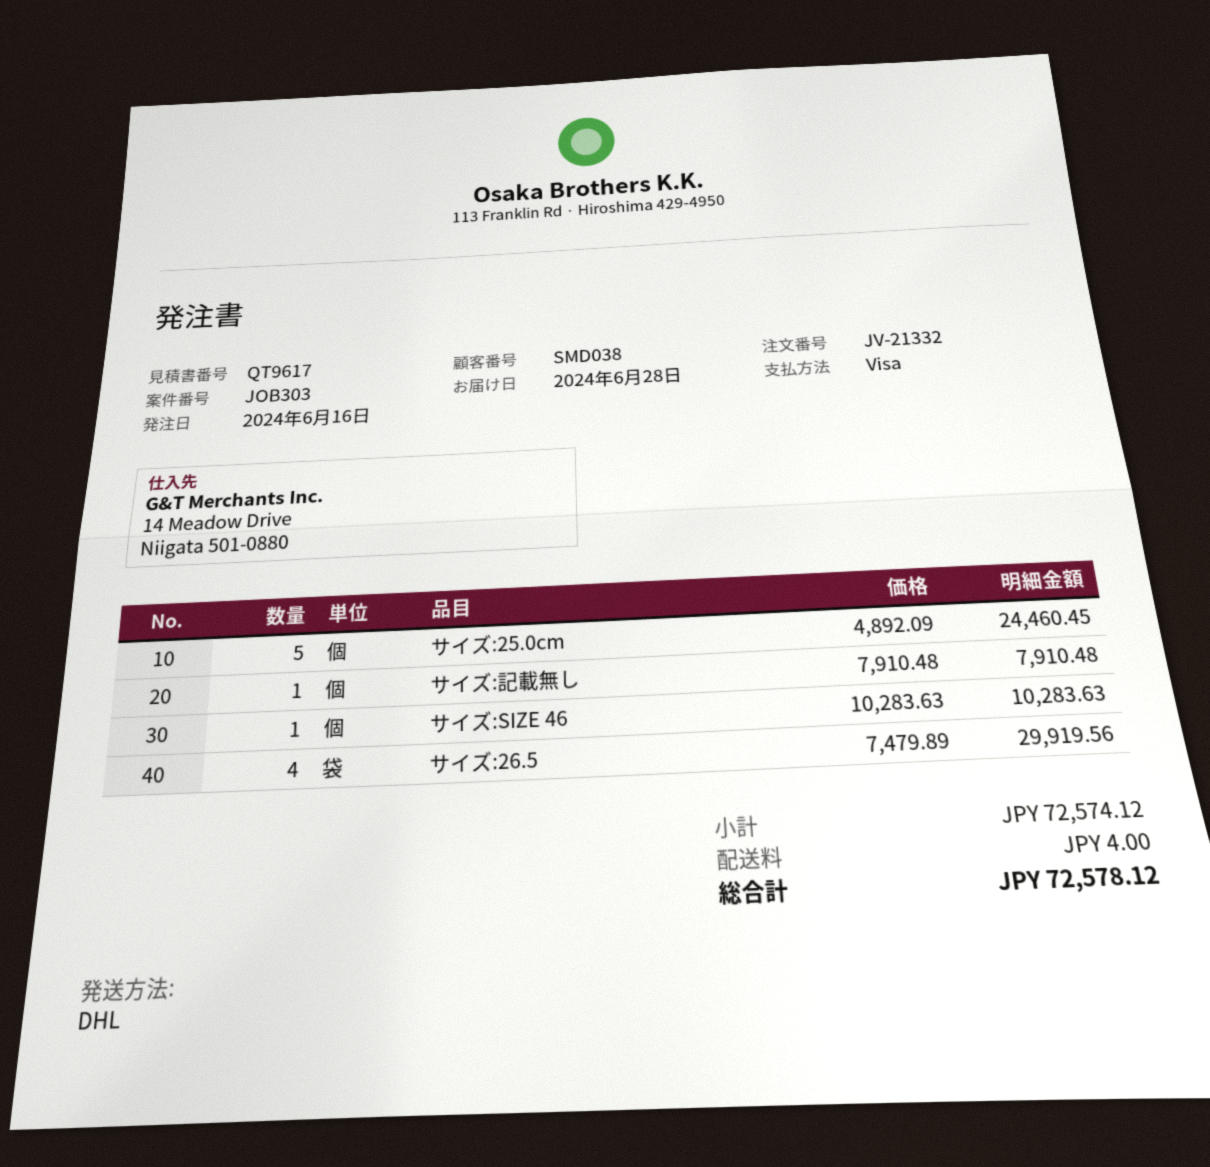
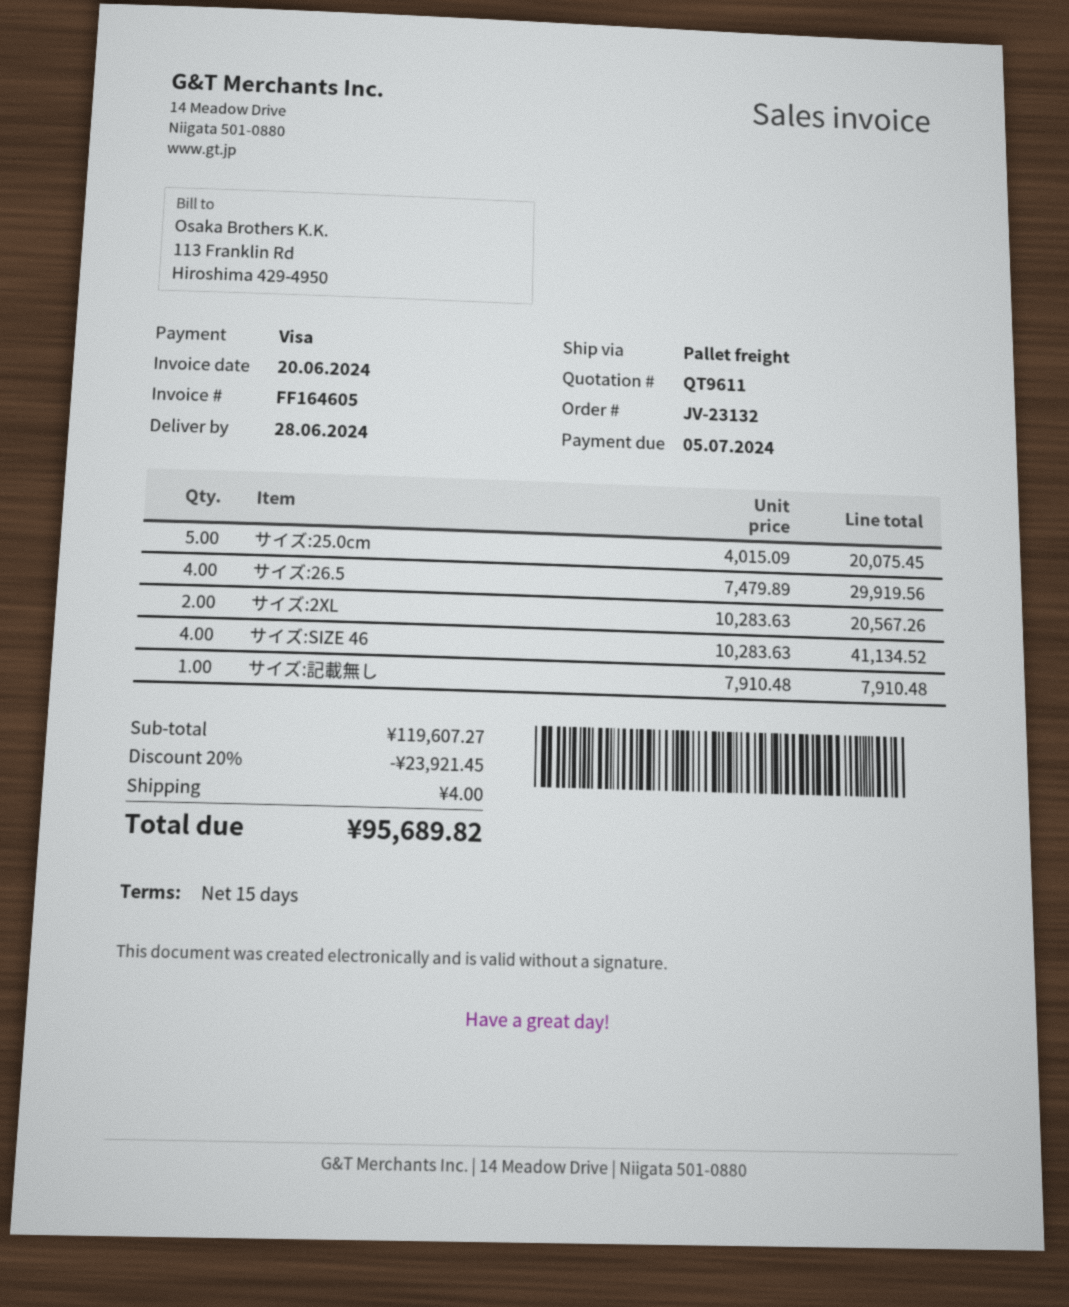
quote number: QT9617 -> QT9611
order number: JV-21332 -> JV-23132
shipping method: DHL -> pallet freight
サイズ:25.0cm: 5 x 4892.09 = 24460.45 -> 5 x 4015.09 = 20075.45
サイズ:SIZE 46: 1 x 10283.63 = 10283.63 -> 4 x 10283.63 = 41134.52
サイズ:2XL: none -> 2 x 10283.63 = 20567.26
subtotal: 72574.12 -> 119607.27
discount: none -> 20% = 23921.45
total: 72578.12 -> 95689.82

